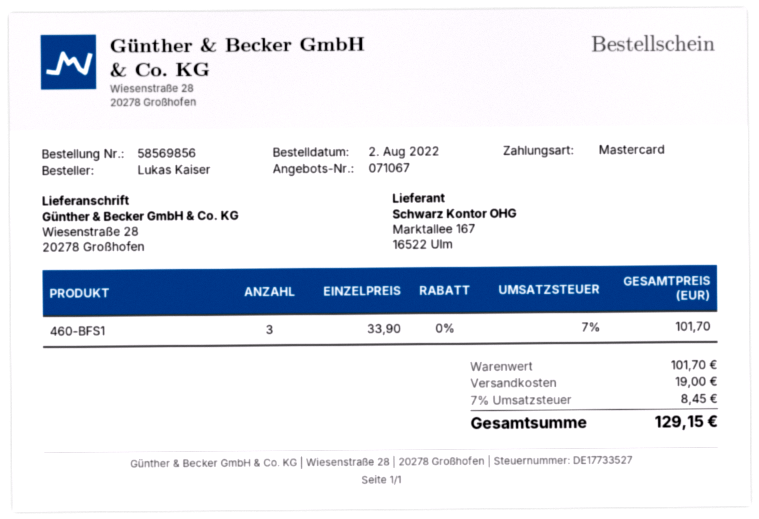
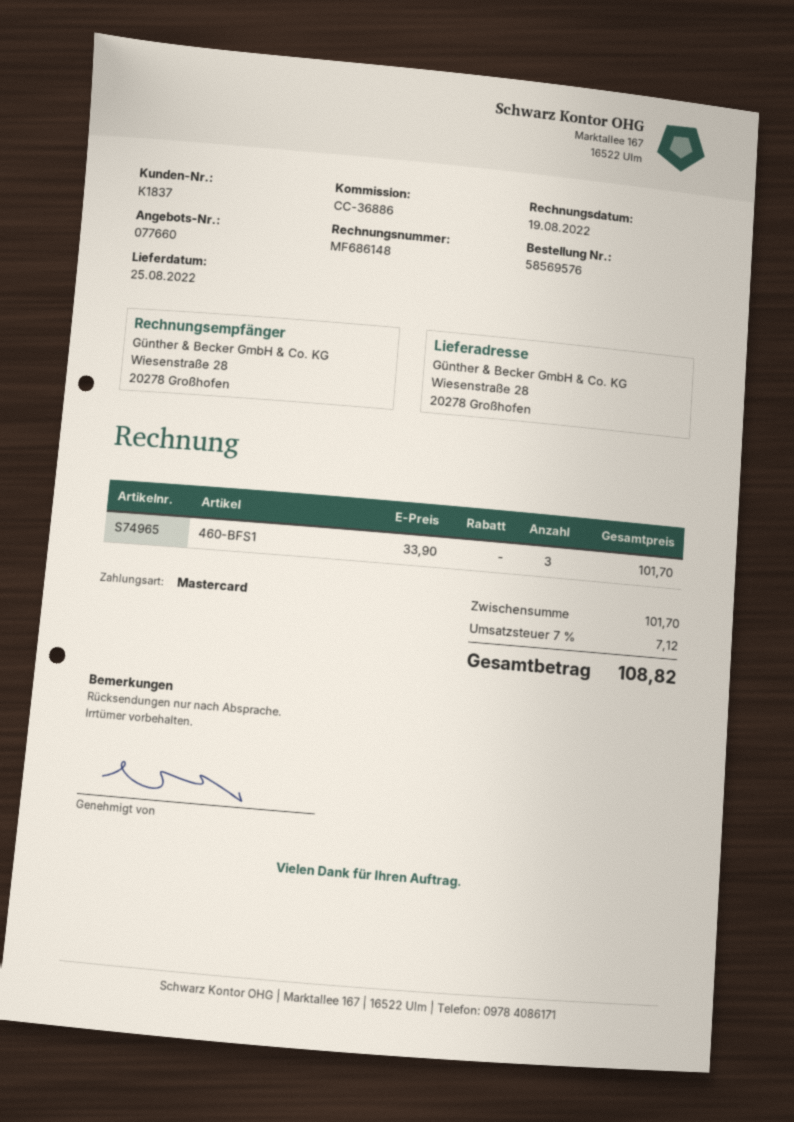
quote number: 071067 -> 077660
order number: 58569856 -> 58569576
shipping: 19.00 -> none
tax: 7% = 8.45 -> 7% = 7.12
total: 129.15 -> 108.82

